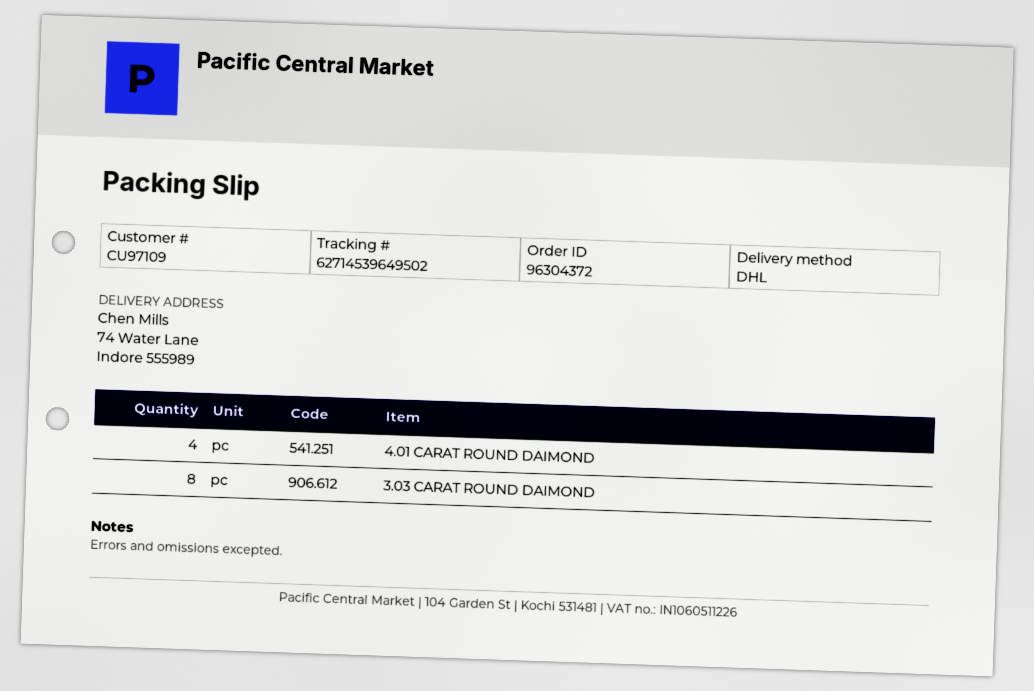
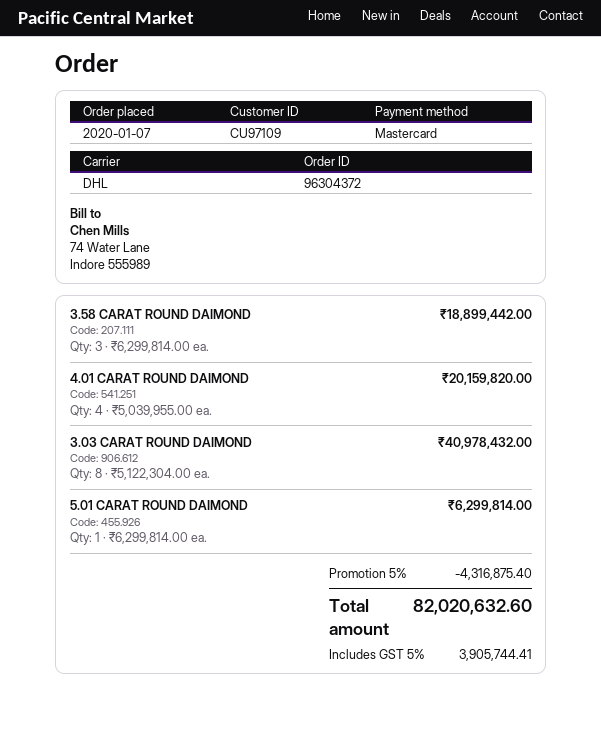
3.58 CARAT ROUND DAIMOND: none -> 3
5.01 CARAT ROUND DAIMOND: none -> 1

